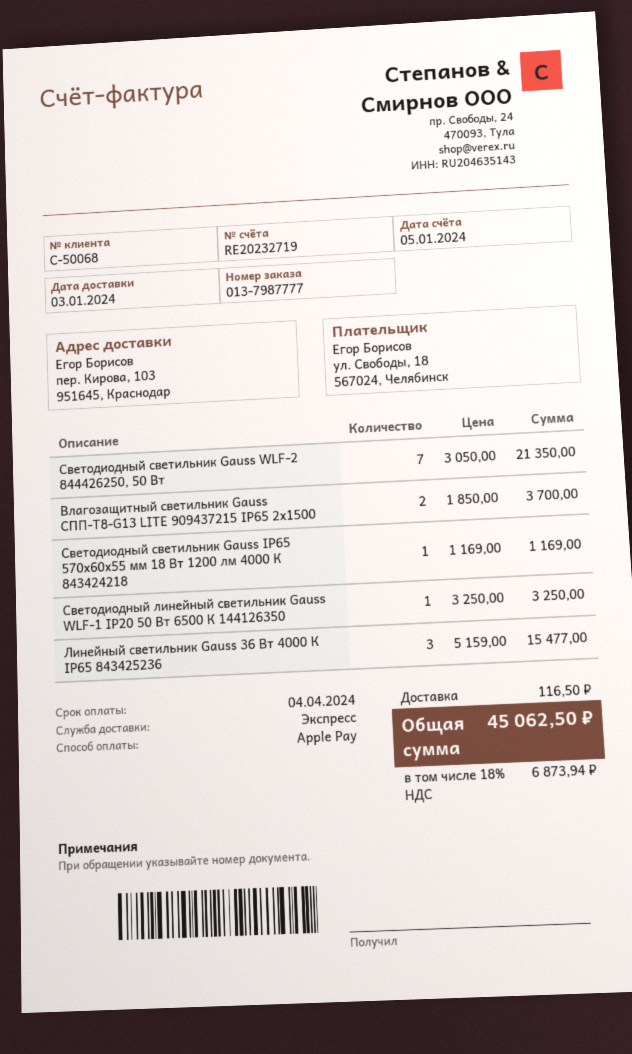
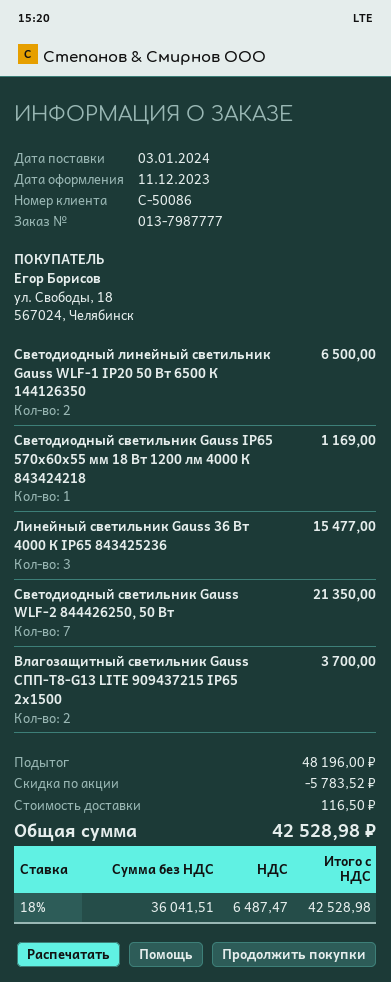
customer number: C-50068 -> C-50086
Светодиодный линейный светильник Gauss WLF-1 IP20 50 Вт 6500 К 144126350: 1 for 3250.00 -> 2 for 6500.00
discount: none -> 5783.52
tax: 18% = 6873.94 -> 18% = 6487.47
total: 45062.50 -> 42528.98

